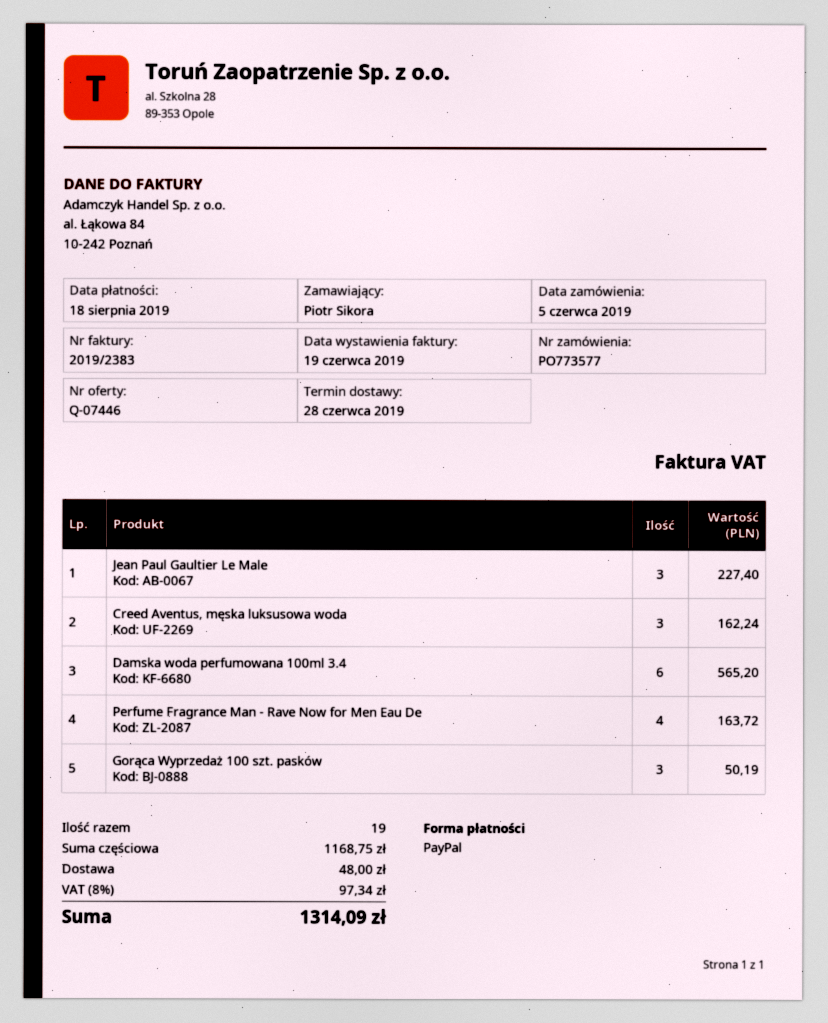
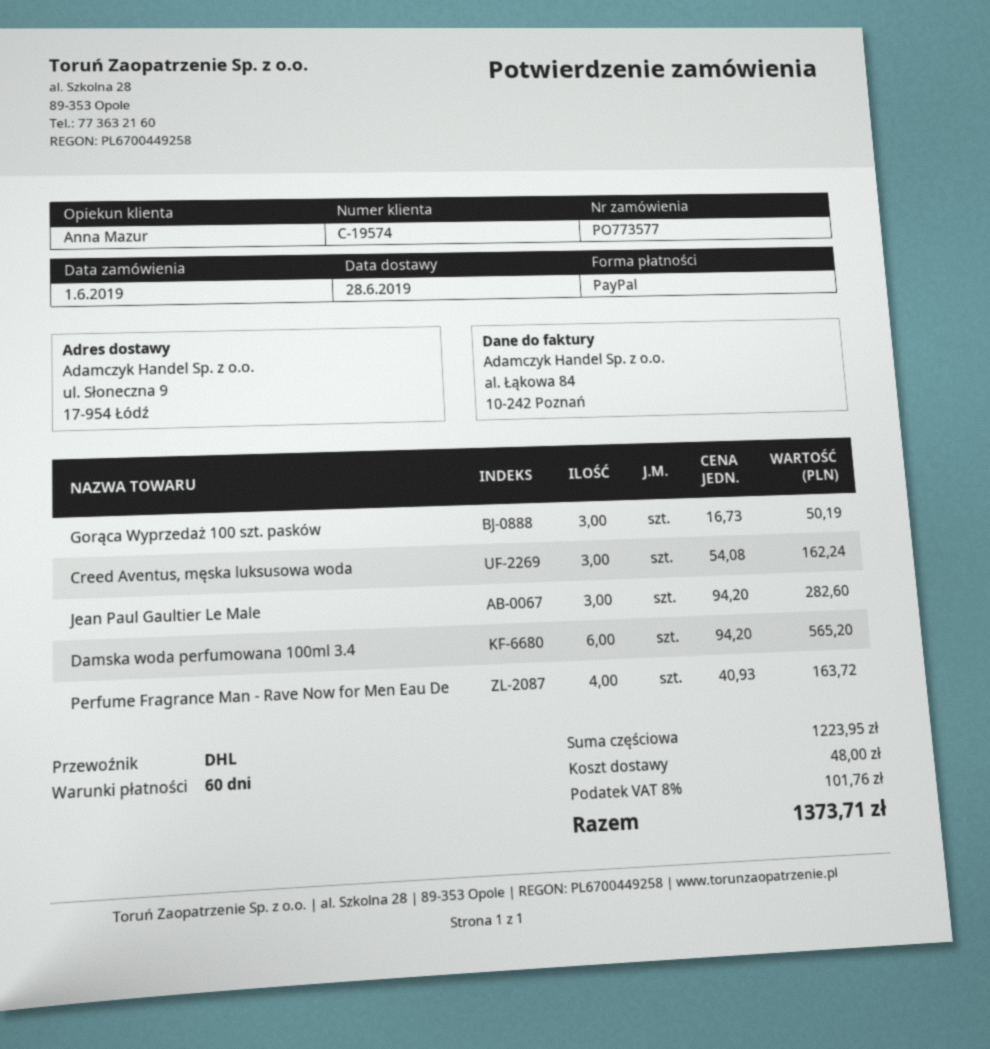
order date: 2019-06-05 -> 2019-06-01
Jean Paul Gaultier Le Male: 3 for 227.40 -> 3 for 282.60
subtotal: 1168.75 -> 1223.95
tax: 8% = 97.34 -> 8% = 101.76
total: 1314.09 -> 1373.71

